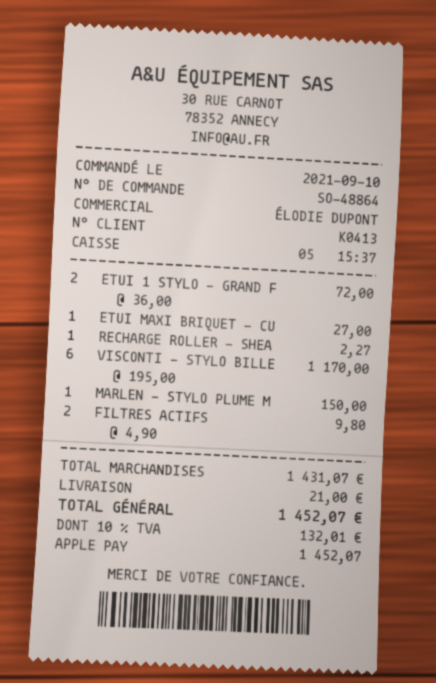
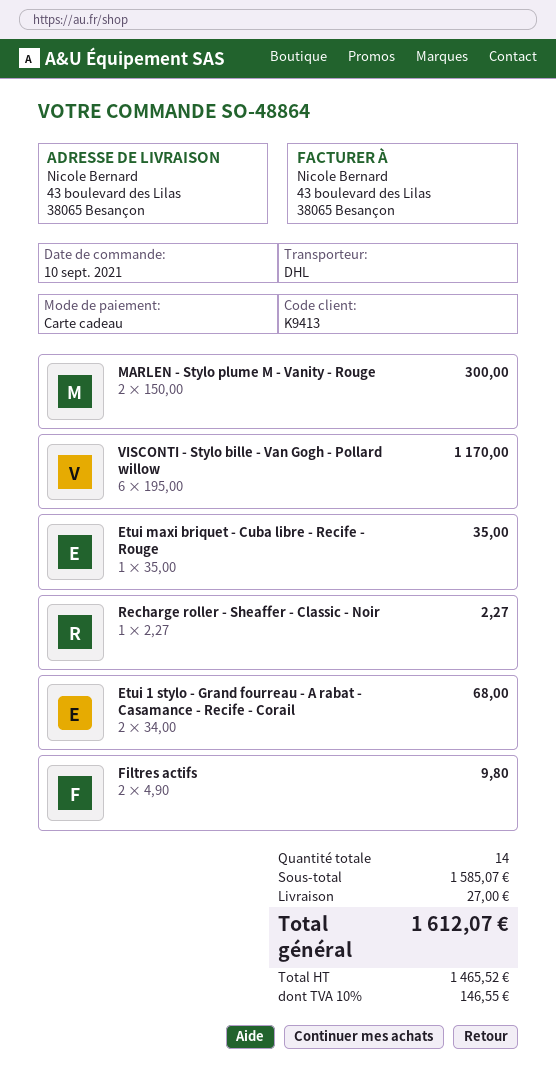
customer number: K0413 -> K9413
payment method: Apple Pay -> gift card
ETUI 1 STYLO - GRAND F: 2 x 36.00 = 72.00 -> 2 x 34.00 = 68.00
ETUI MAXI BRIQUET - CU: 1 x 27.00 = 27.00 -> 1 x 35.00 = 35.00
MARLEN - STYLO PLUME M: 1 x 150.00 = 150.00 -> 2 x 150.00 = 300.00
subtotal: 1431.07 -> 1585.07
shipping: 21.00 -> 27.00
tax: 10% = 132.01 -> 10% = 146.55
total: 1452.07 -> 1612.07

